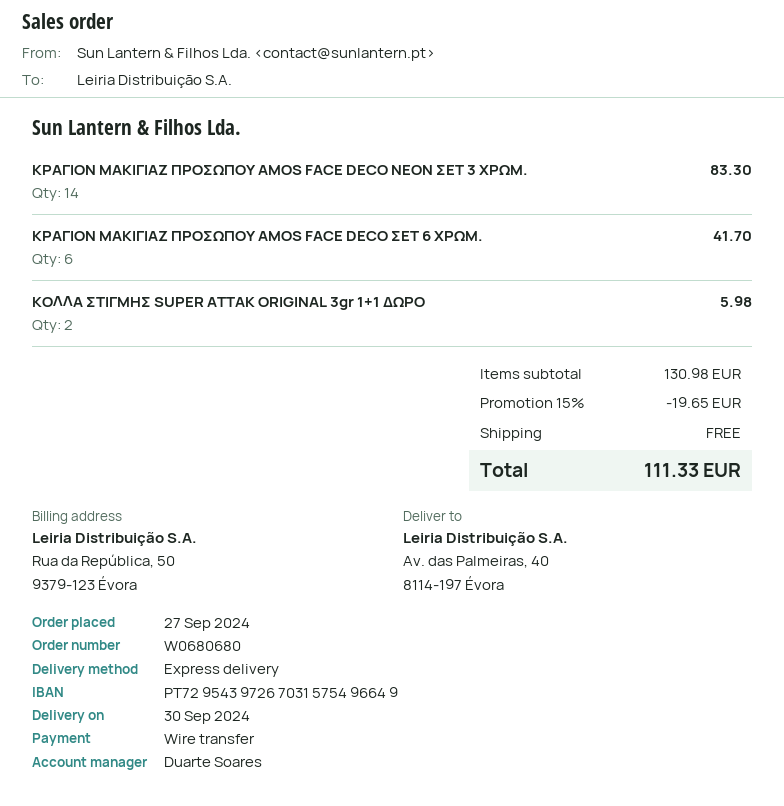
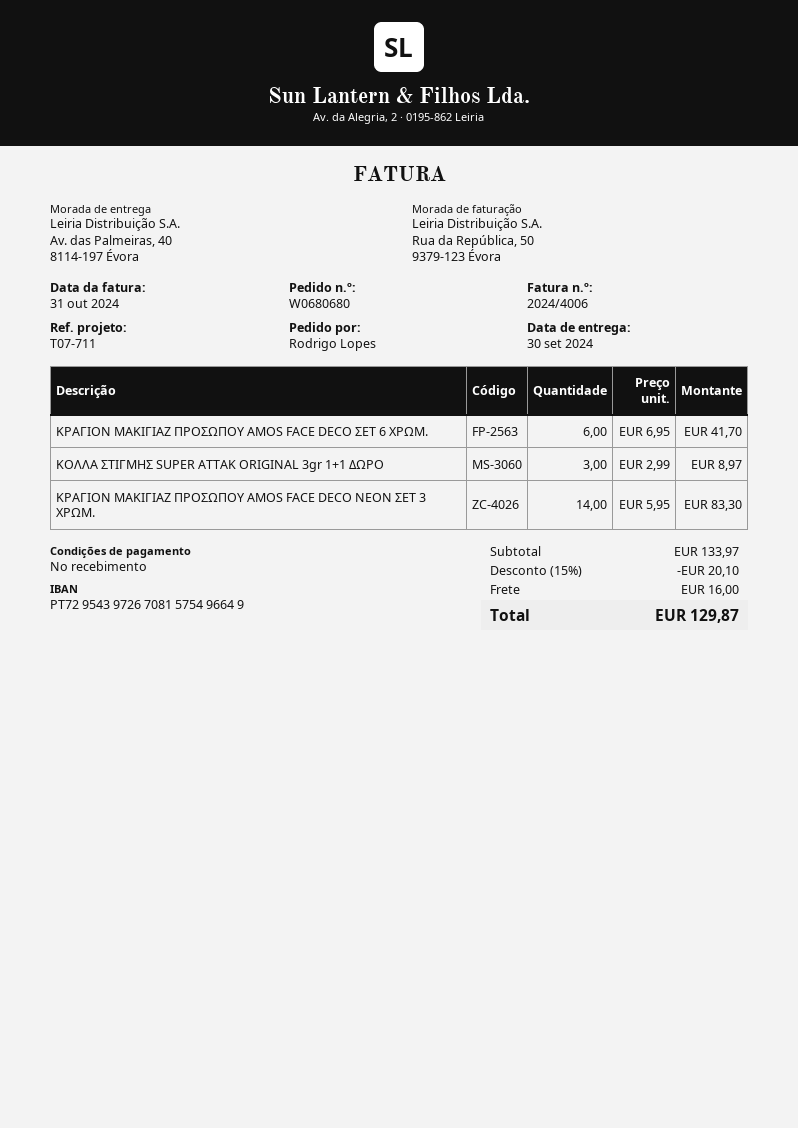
bank account: PT72954397267031575496649 -> PT72954397267081575496649
ΚΟΛΛΑ ΣΤΙΓΜΗΣ SUPER ATTAK ORIGINAL 3gr 1+1 ΔΩΡΟ: 2 for 5.98 -> 3 for 8.97
subtotal: 130.98 -> 133.97
discount: 15% = 19.65 -> 15% = 20.10
shipping: 0.00 -> 16.00
total: 111.33 -> 129.87

